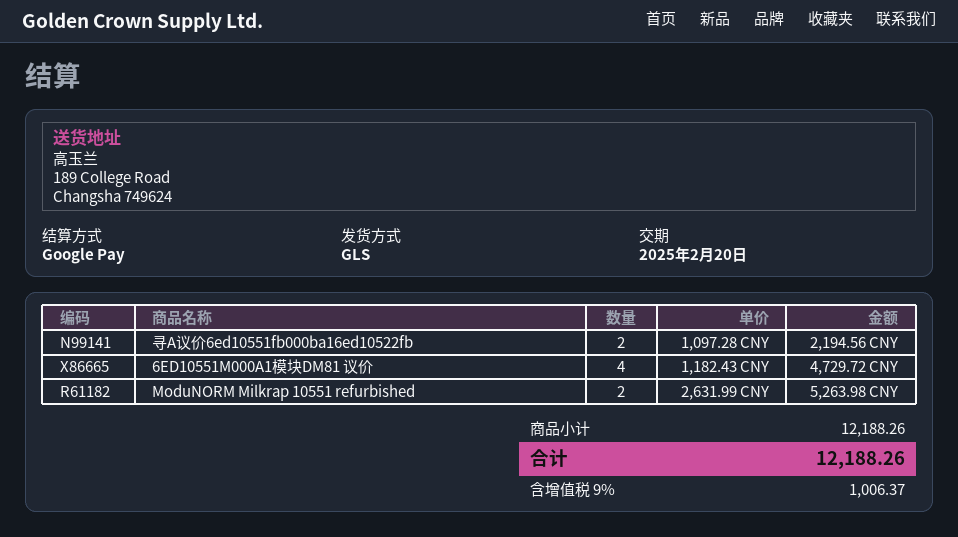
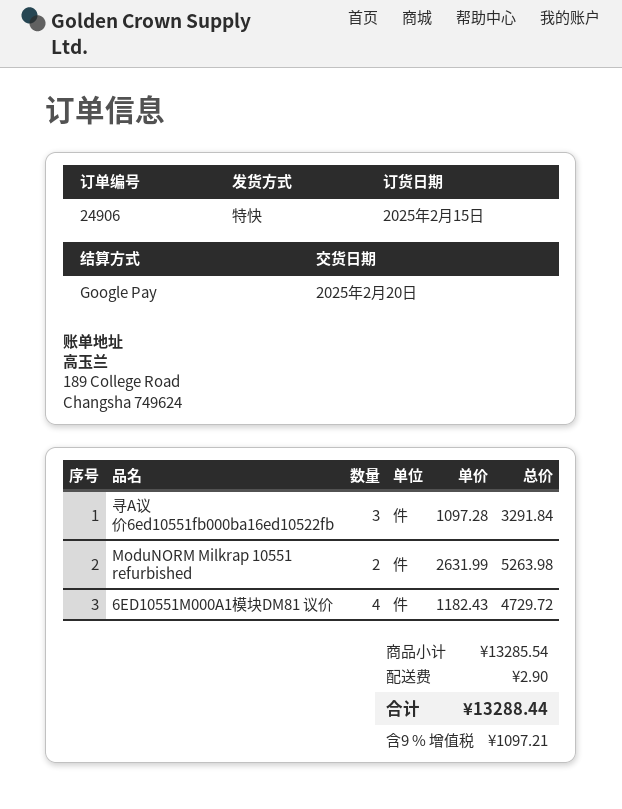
shipping method: GLS -> express
寻A议价6ed10551fb000ba16ed10522fb: 2 x 1097.28 = 2194.56 -> 3 x 1097.28 = 3291.84
subtotal: 12188.26 -> 13285.54
shipping: none -> 2.90
tax: 9% = 1006.37 -> 9% = 1097.21
total: 12188.26 -> 13288.44

